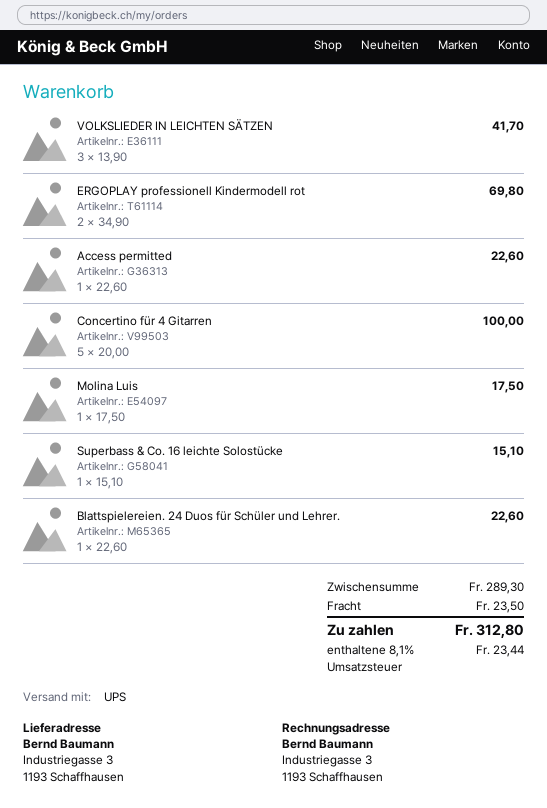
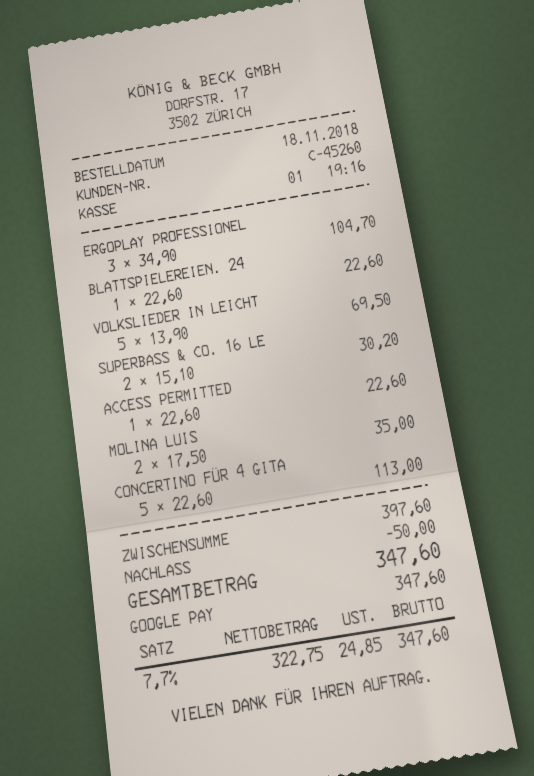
VOLKSLIEDER IN LEICHTEN SÄTZEN: 3 x 13.90 = 41.70 -> 5 x 13.90 = 69.50
ERGOPLAY professionell Kindermodell rot: 2 x 34.90 = 69.80 -> 3 x 34.90 = 104.70
Concertino für 4 Gitarren: 5 x 20.00 = 100.00 -> 5 x 22.60 = 113.00
Molina Luis: 1 x 17.50 = 17.50 -> 2 x 17.50 = 35.00
Superbass & Co. 16 leichte Solostücke: 1 x 15.10 = 15.10 -> 2 x 15.10 = 30.20
subtotal: 289.30 -> 397.60
discount: none -> 50.00
shipping: 23.50 -> none
tax: 8.1% = 23.44 -> 7.7% = 24.85
total: 312.80 -> 347.60

